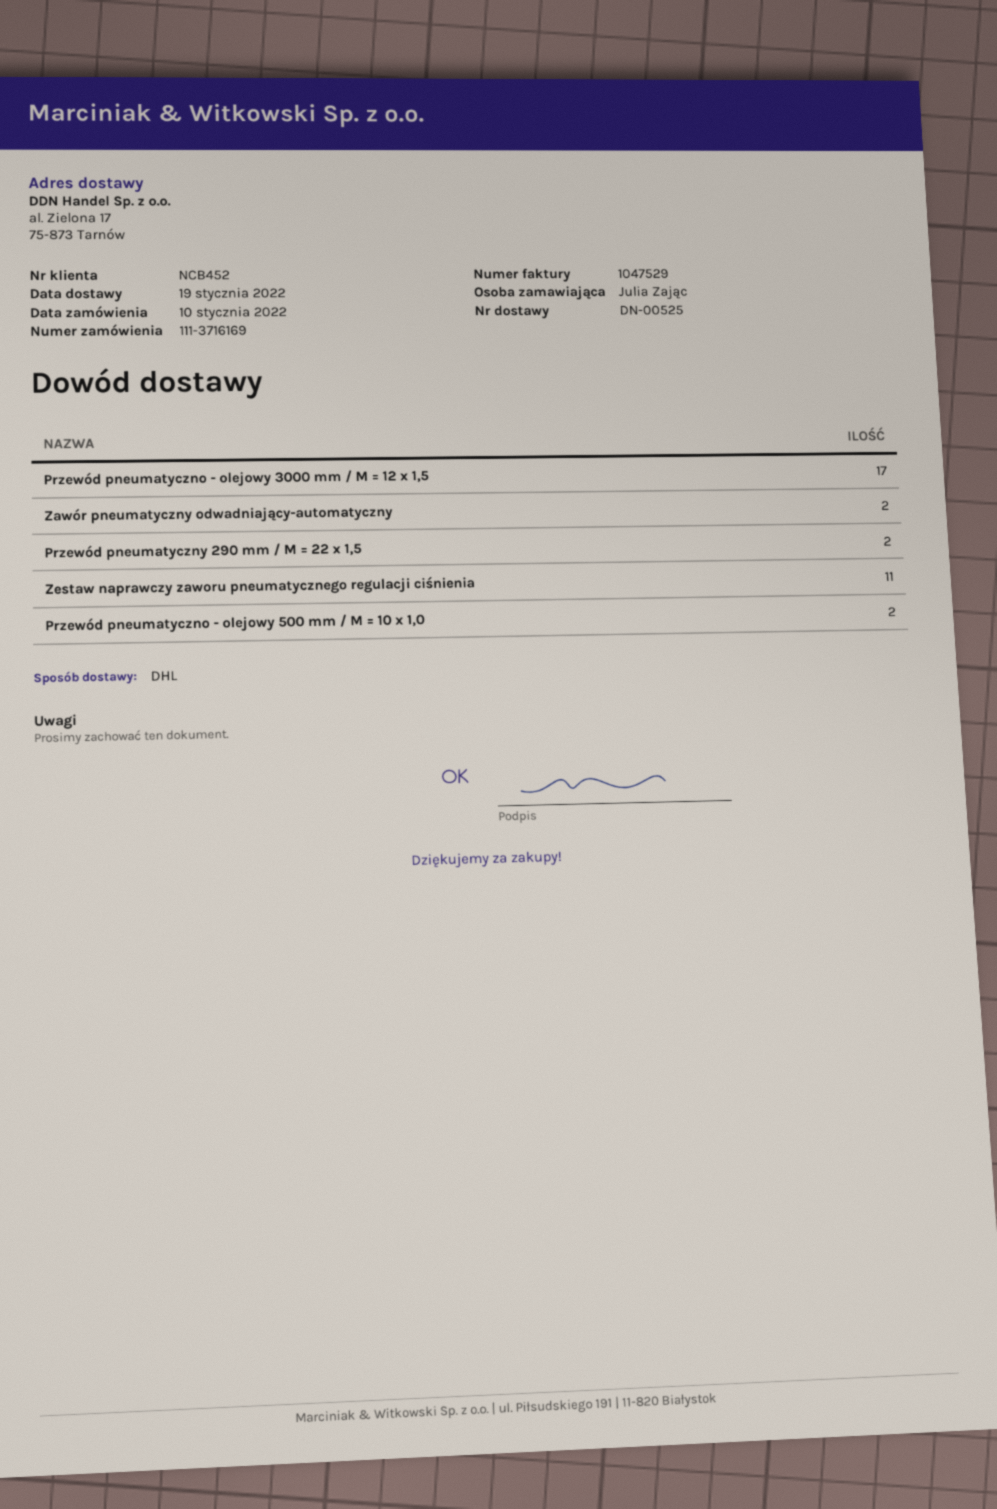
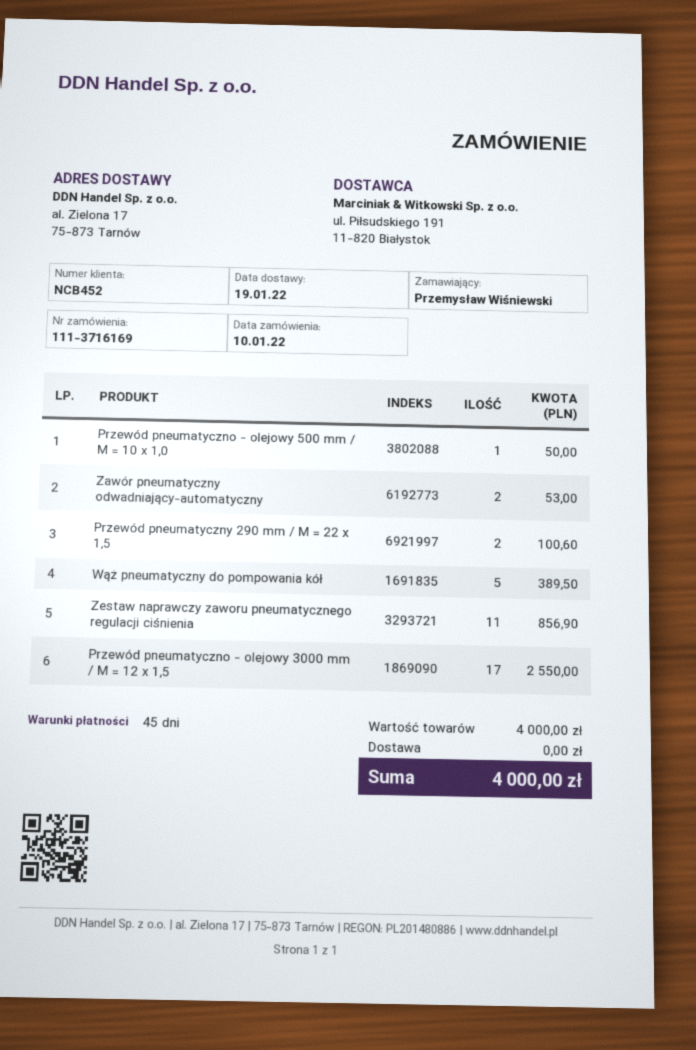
ordered by: Julia Zając -> Przemysław Wiśniewski
Przewód pneumatyczno - olejowy 500 mm / M = 10 x 1,0: 2 -> 1
Wąż pneumatyczny do pompowania kół: none -> 5

